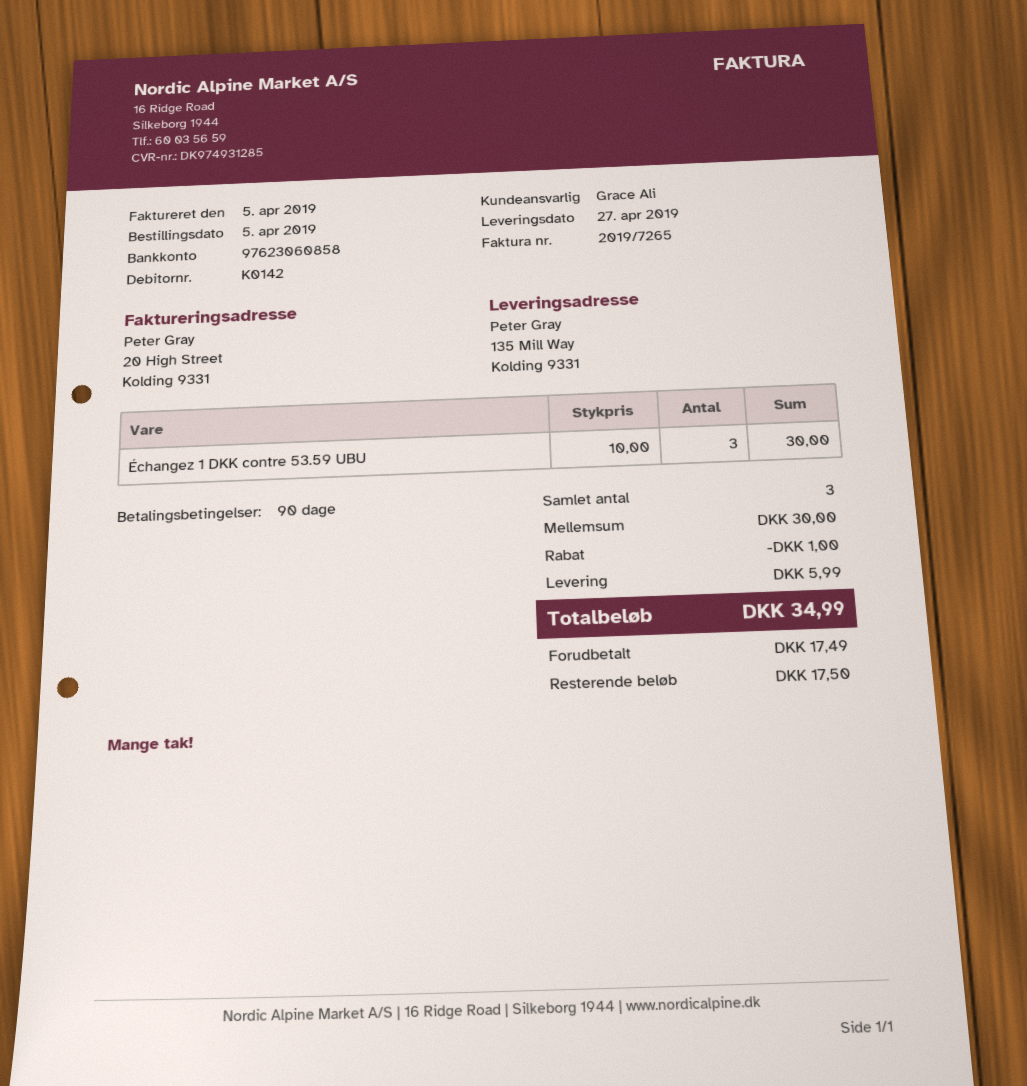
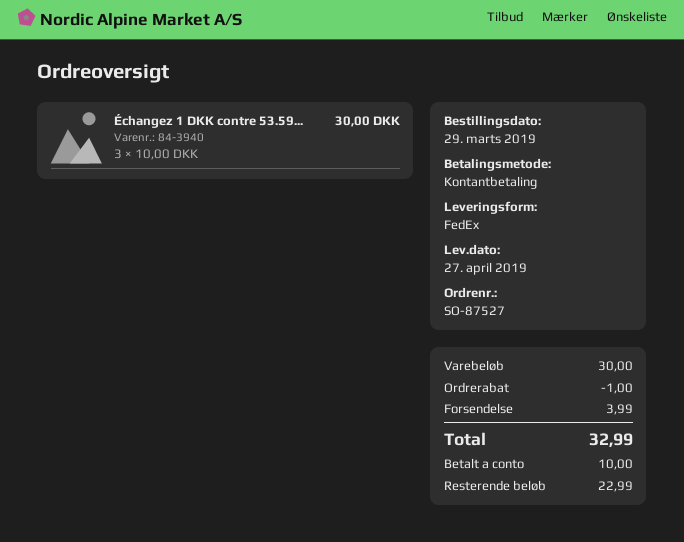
order date: 2019-04-05 -> 2019-03-29
shipping: 5.99 -> 3.99
total: 34.99 -> 32.99
deposit: 17.49 -> 10.00
balance: 17.50 -> 22.99

